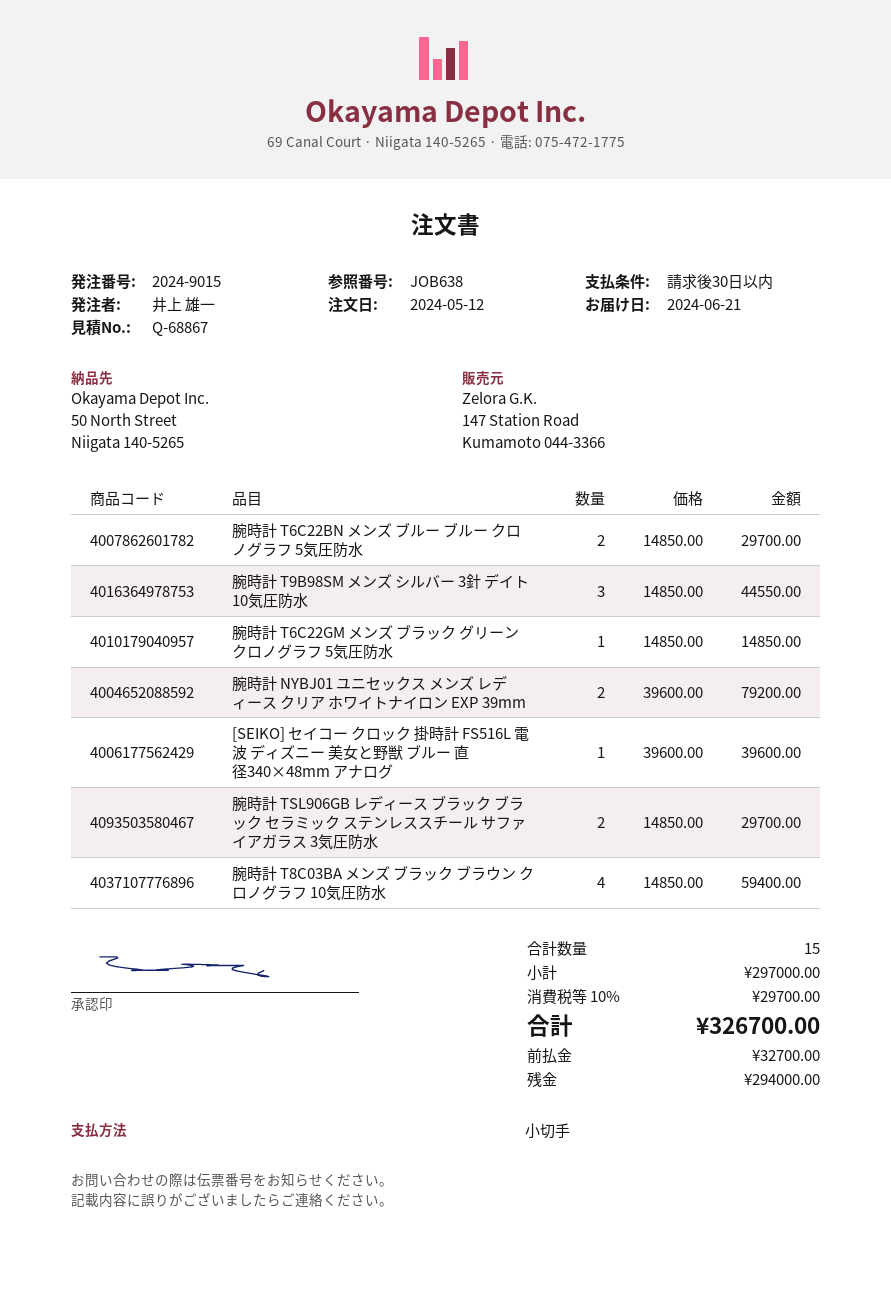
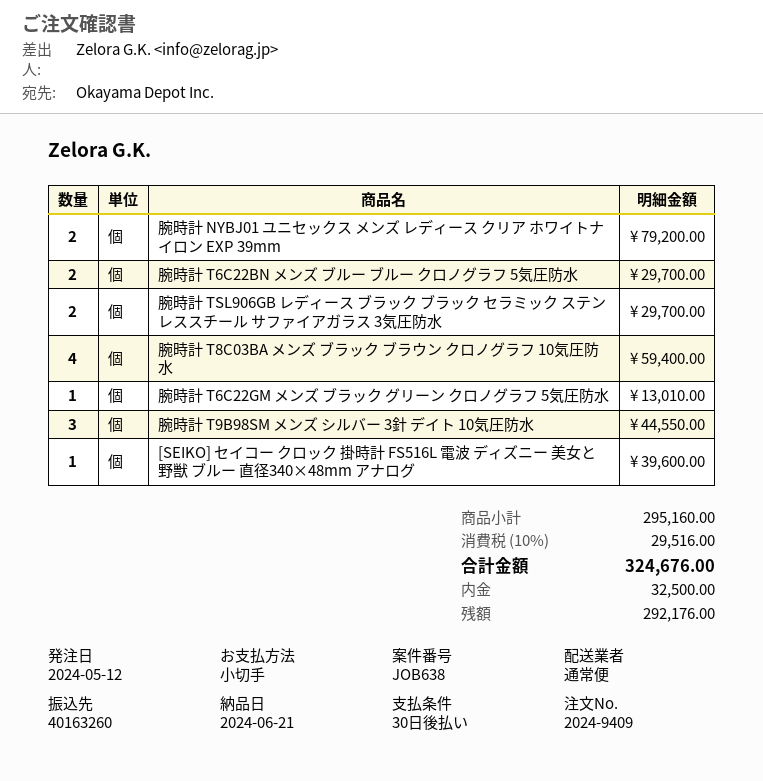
order number: 2024-9015 -> 2024-9409
腕時計 T6C22GM メンズ ブラック グリーン クロノグラフ 5気圧防水: 1 for 14850.00 -> 1 for 13010.00
subtotal: 297000.00 -> 295160.00
tax: 10% = 29700.00 -> 10% = 29516.00
total: 326700.00 -> 324676.00
deposit: 32700.00 -> 32500.00
balance: 294000.00 -> 292176.00

